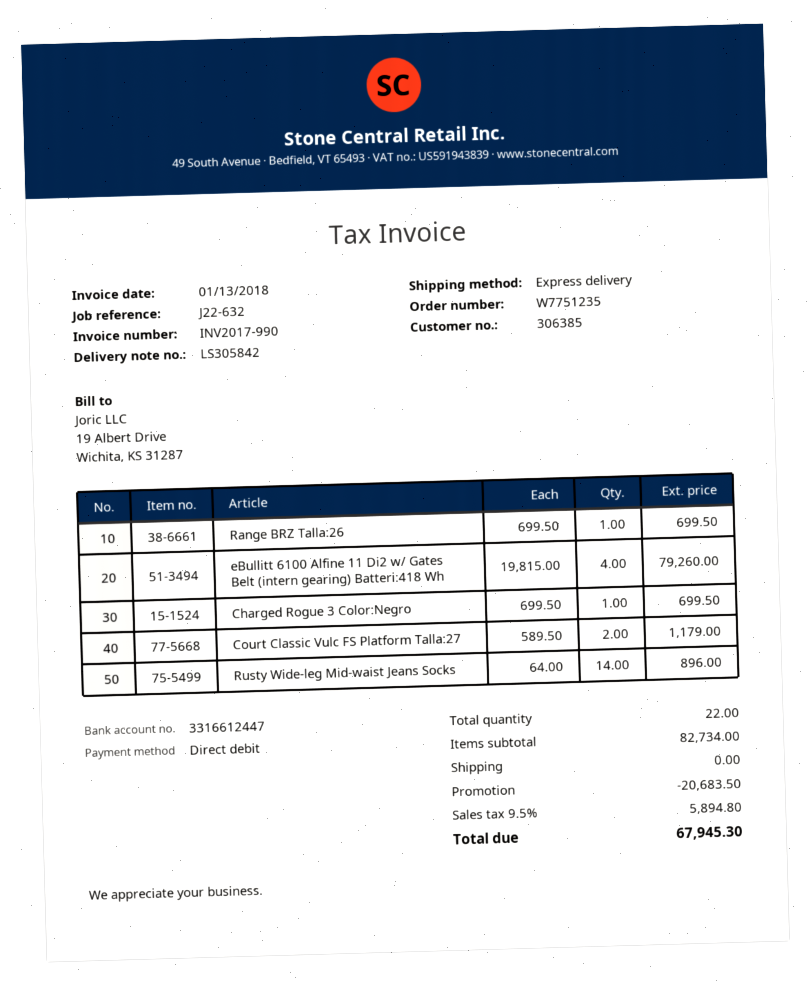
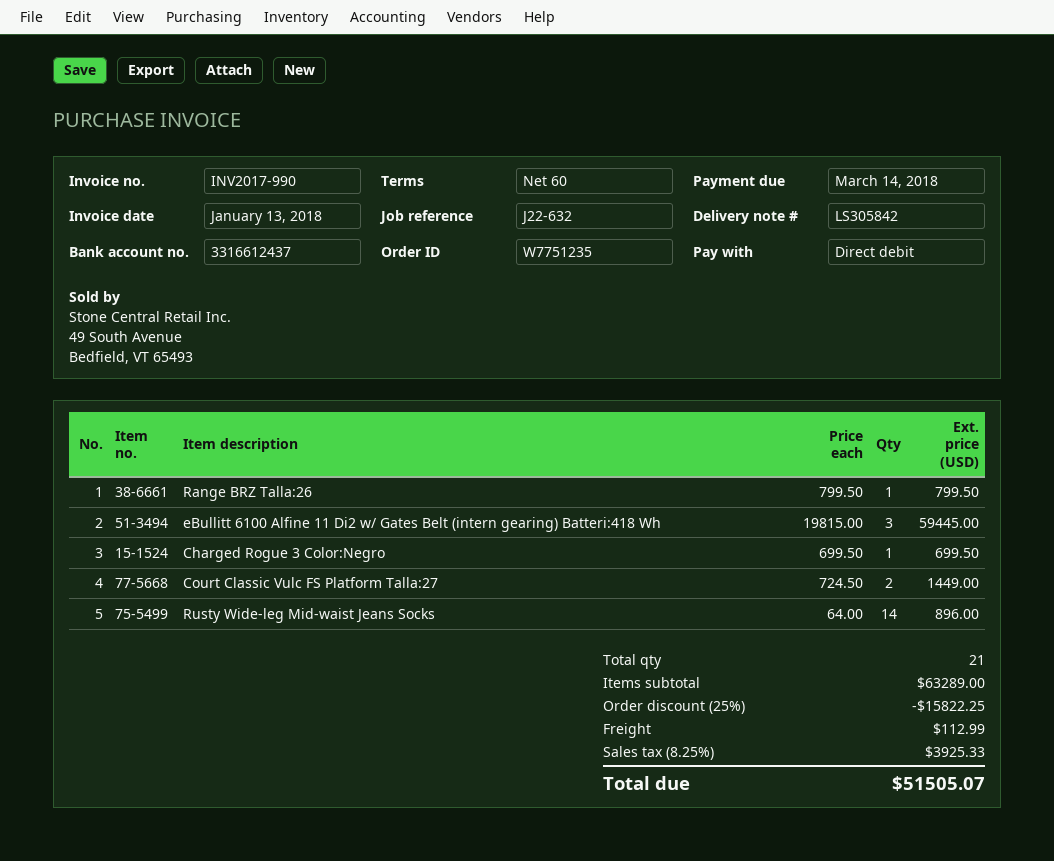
bank account: 3316612447 -> 3316612437
Range BRZ Talla:26: 1 x 699.50 = 699.50 -> 1 x 799.50 = 799.50
eBullitt 6100 Alfine 11 Di2 w/ Gates Belt (intern gearing) Batteri:418 Wh: 4 x 19815.00 = 79260.00 -> 3 x 19815.00 = 59445.00
Court Classic Vulc FS Platform Talla:27: 2 x 589.50 = 1179.00 -> 2 x 724.50 = 1449.00
total quantity: 22 -> 21
subtotal: 82734.00 -> 63289.00
discount: 20683.50 -> 15822.25
shipping: 0.00 -> 112.99
tax: 9.5% = 5894.80 -> 8.25% = 3925.33
total: 67945.30 -> 51505.07

